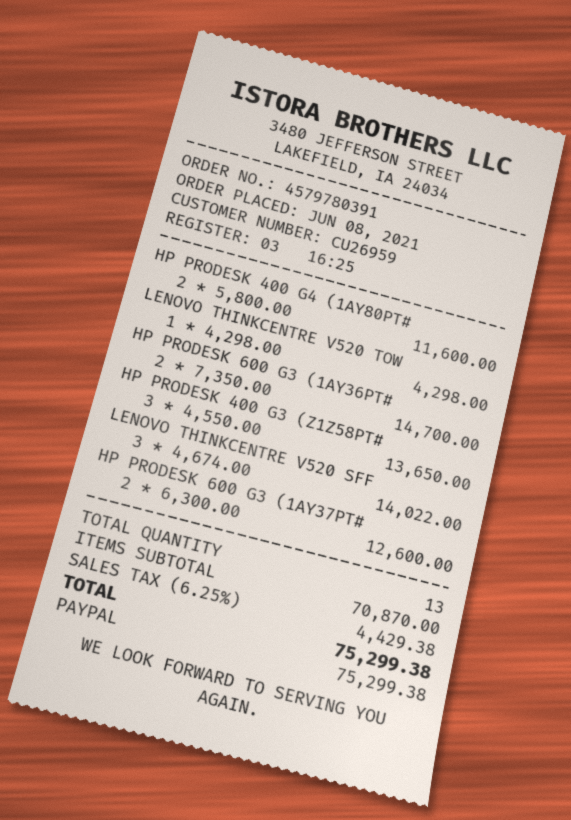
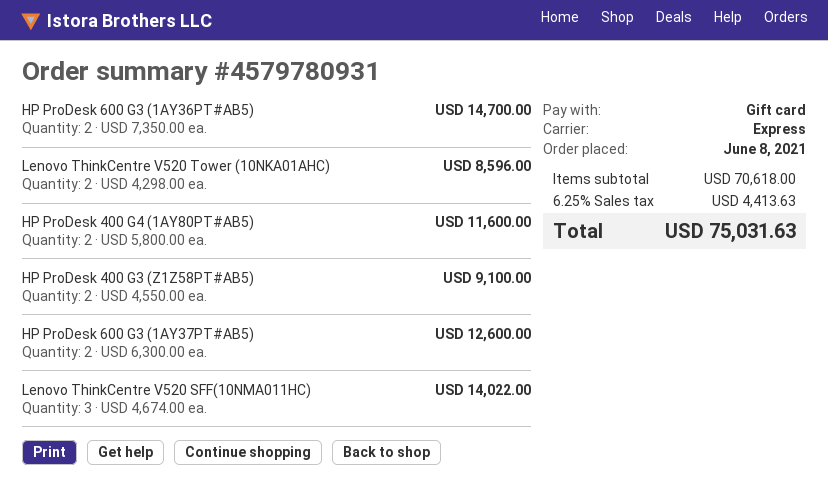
order number: 4579780391 -> 4579780931
payment method: PayPal -> gift card
LENOVO THINKCENTRE V520 TOW: 1 x 4298.00 = 4298.00 -> 2 x 4298.00 = 8596.00
HP PRODESK 400 G3 (Z1Z58PT#: 3 x 4550.00 = 13650.00 -> 2 x 4550.00 = 9100.00
subtotal: 70870.00 -> 70618.00
tax: 6.25% = 4429.38 -> 6.25% = 4413.63
total: 75299.38 -> 75031.63

